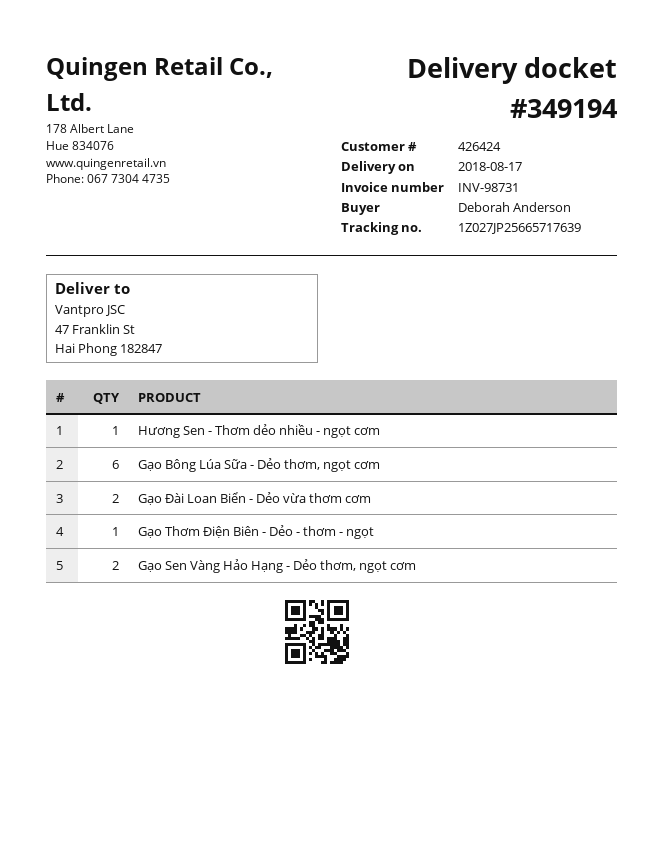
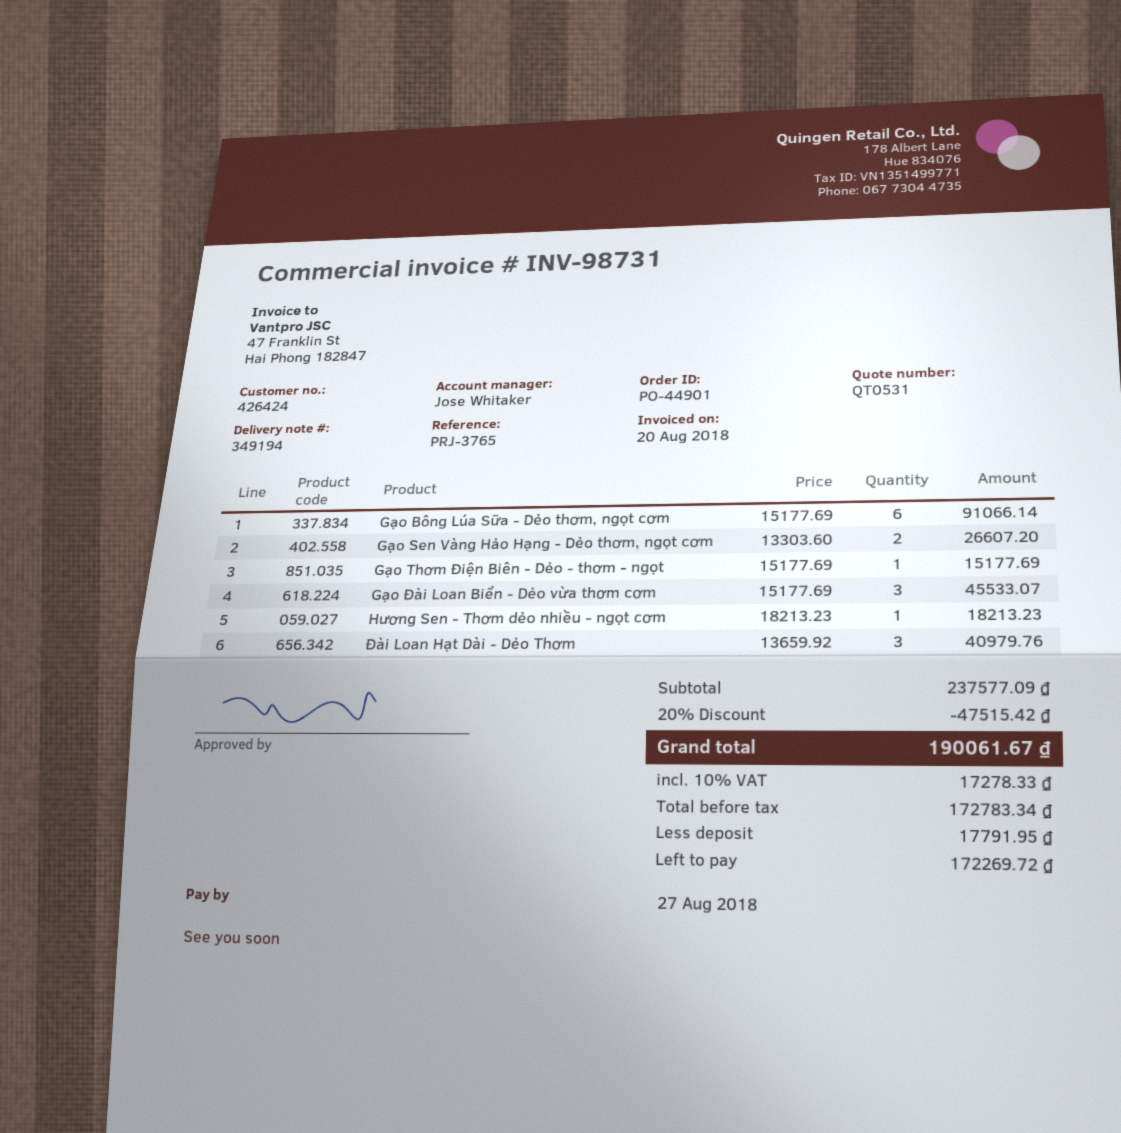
Gạo Đài Loan Biển - Dẻo vừa thơm cơm: 2 -> 3
Đài Loan Hạt Dài - Dẻo Thơm: none -> 3

